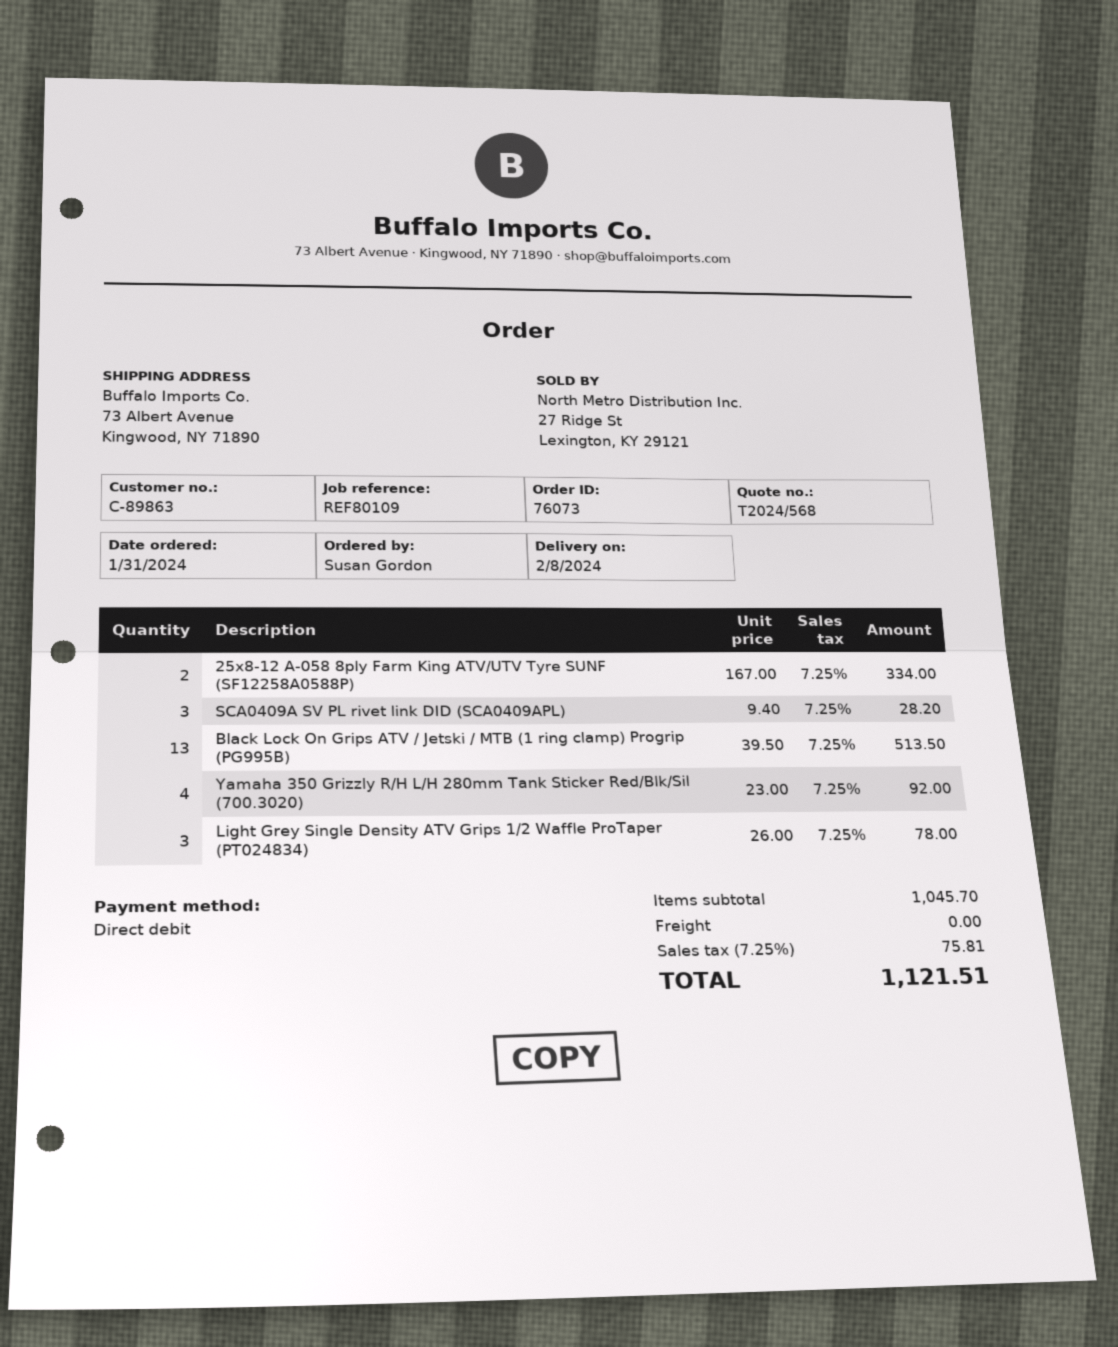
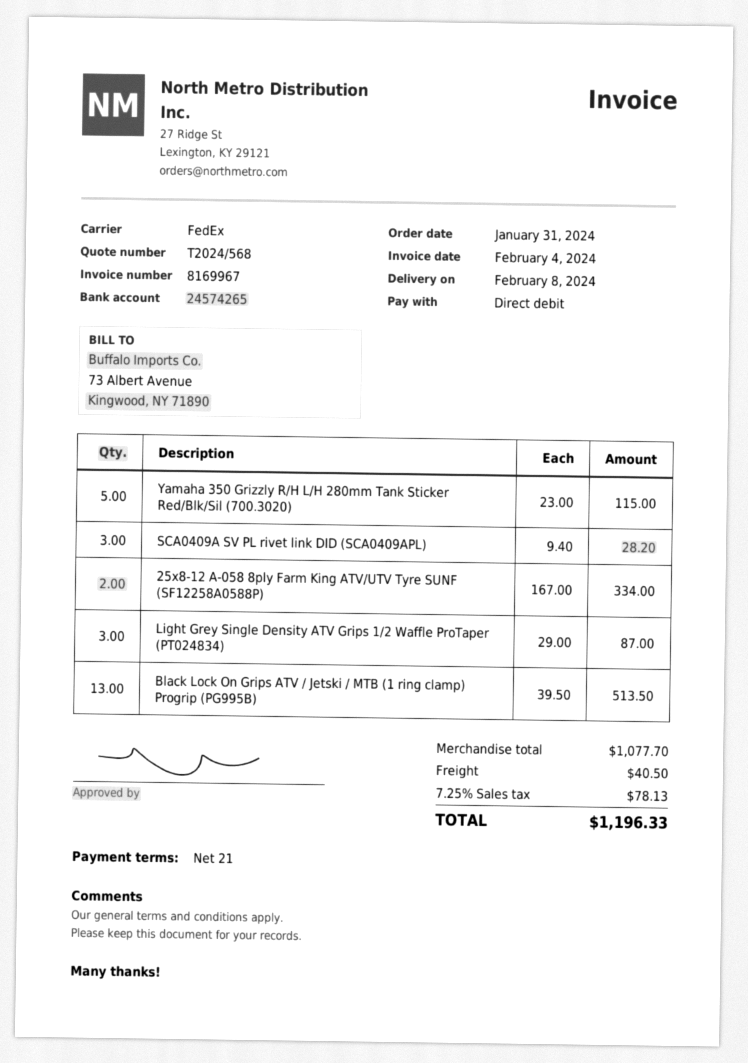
Yamaha 350 Grizzly R/H L/H 280mm Tank Sticker Red/Blk/Sil (700.3020): 4 x 23.00 = 92.00 -> 5 x 23.00 = 115.00
Light Grey Single Density ATV Grips 1/2 Waffle ProTaper (PT024834): 3 x 26.00 = 78.00 -> 3 x 29.00 = 87.00
subtotal: 1045.70 -> 1077.70
shipping: 0.00 -> 40.50
tax: 7.25% = 75.81 -> 7.25% = 78.13
total: 1121.51 -> 1196.33

